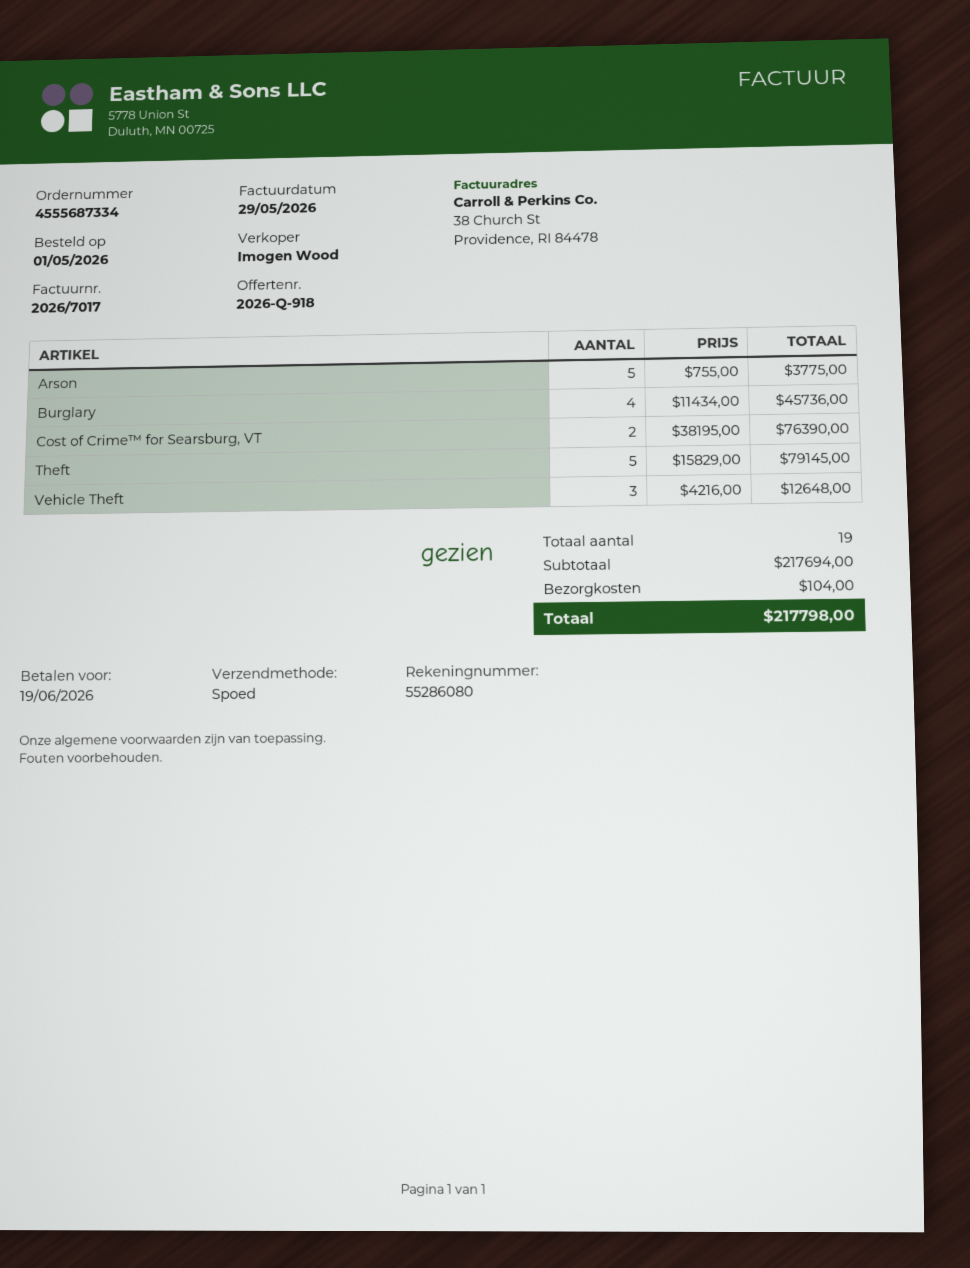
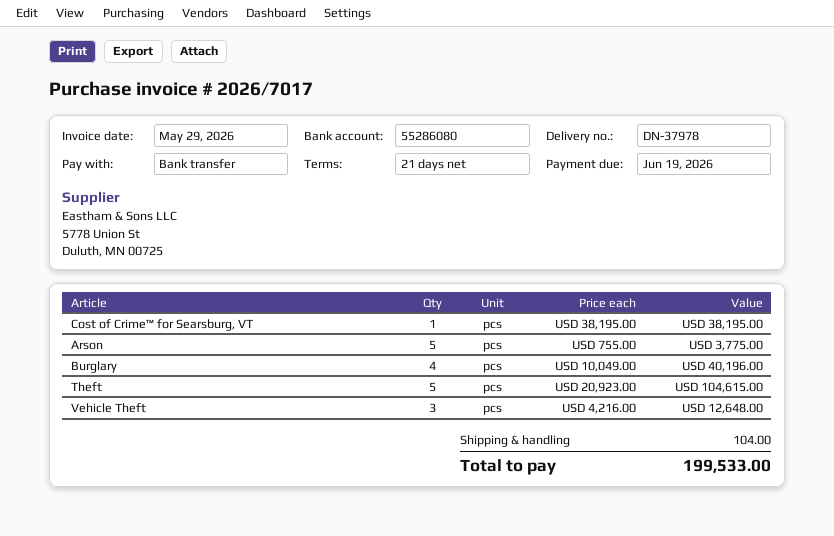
Burglary: 4 x 11434.00 = 45736.00 -> 4 x 10049.00 = 40196.00
Cost of Crime™ for Searsburg, VT: 2 x 38195.00 = 76390.00 -> 1 x 38195.00 = 38195.00
Theft: 5 x 15829.00 = 79145.00 -> 5 x 20923.00 = 104615.00
total: 217798.00 -> 199533.00

